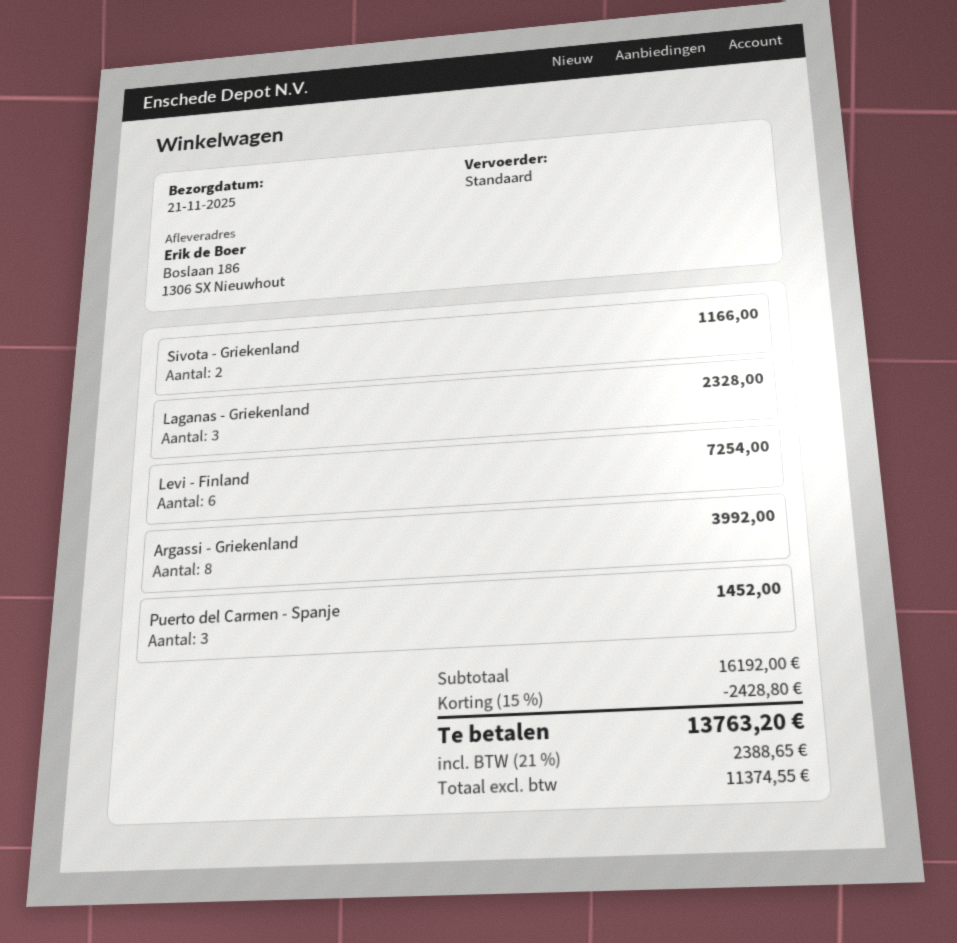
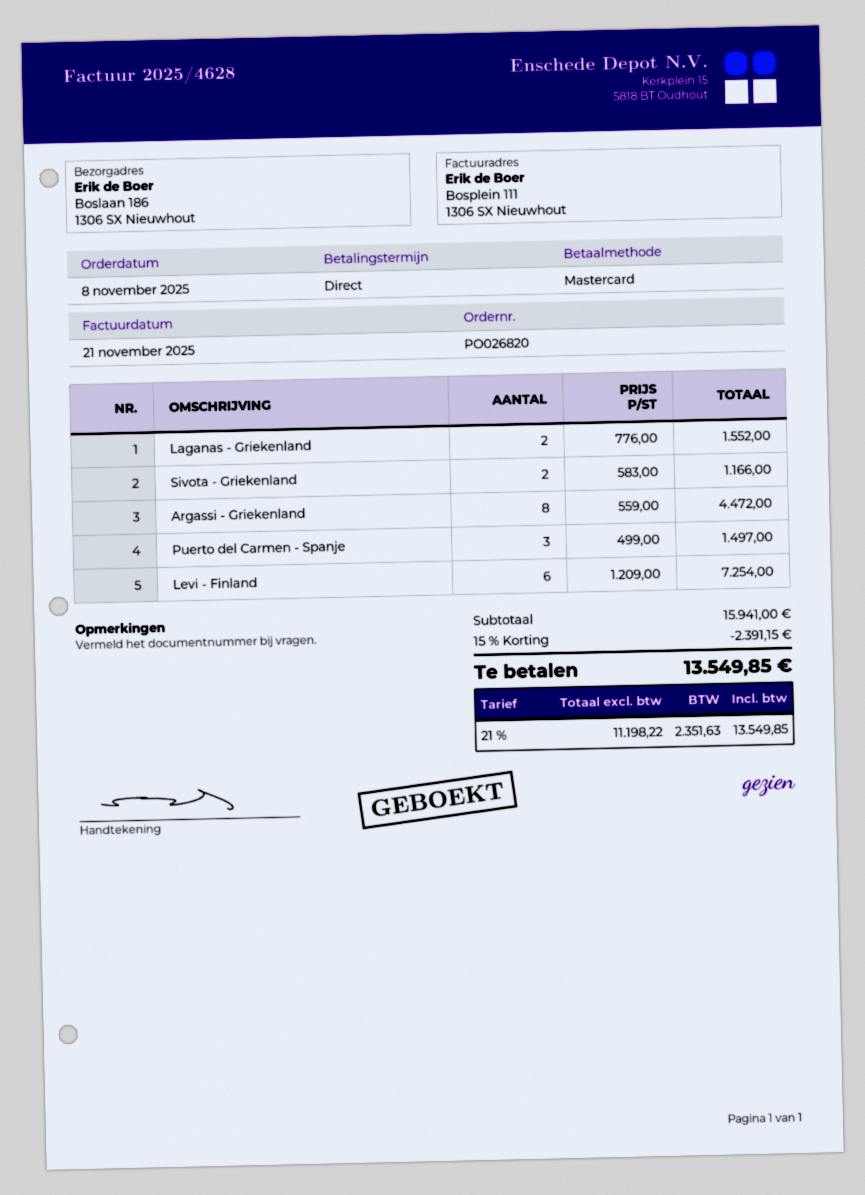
Laganas - Griekenland: 3 for 2328.00 -> 2 for 1552.00
Argassi - Griekenland: 8 for 3992.00 -> 8 for 4472.00
Puerto del Carmen - Spanje: 3 for 1452.00 -> 3 for 1497.00
subtotal: 16192.00 -> 15941.00
discount: 15% = 2428.80 -> 15% = 2391.15
net: 11374.55 -> 11198.22
tax: 21% = 2388.65 -> 21% = 2351.63
total: 13763.20 -> 13549.85

